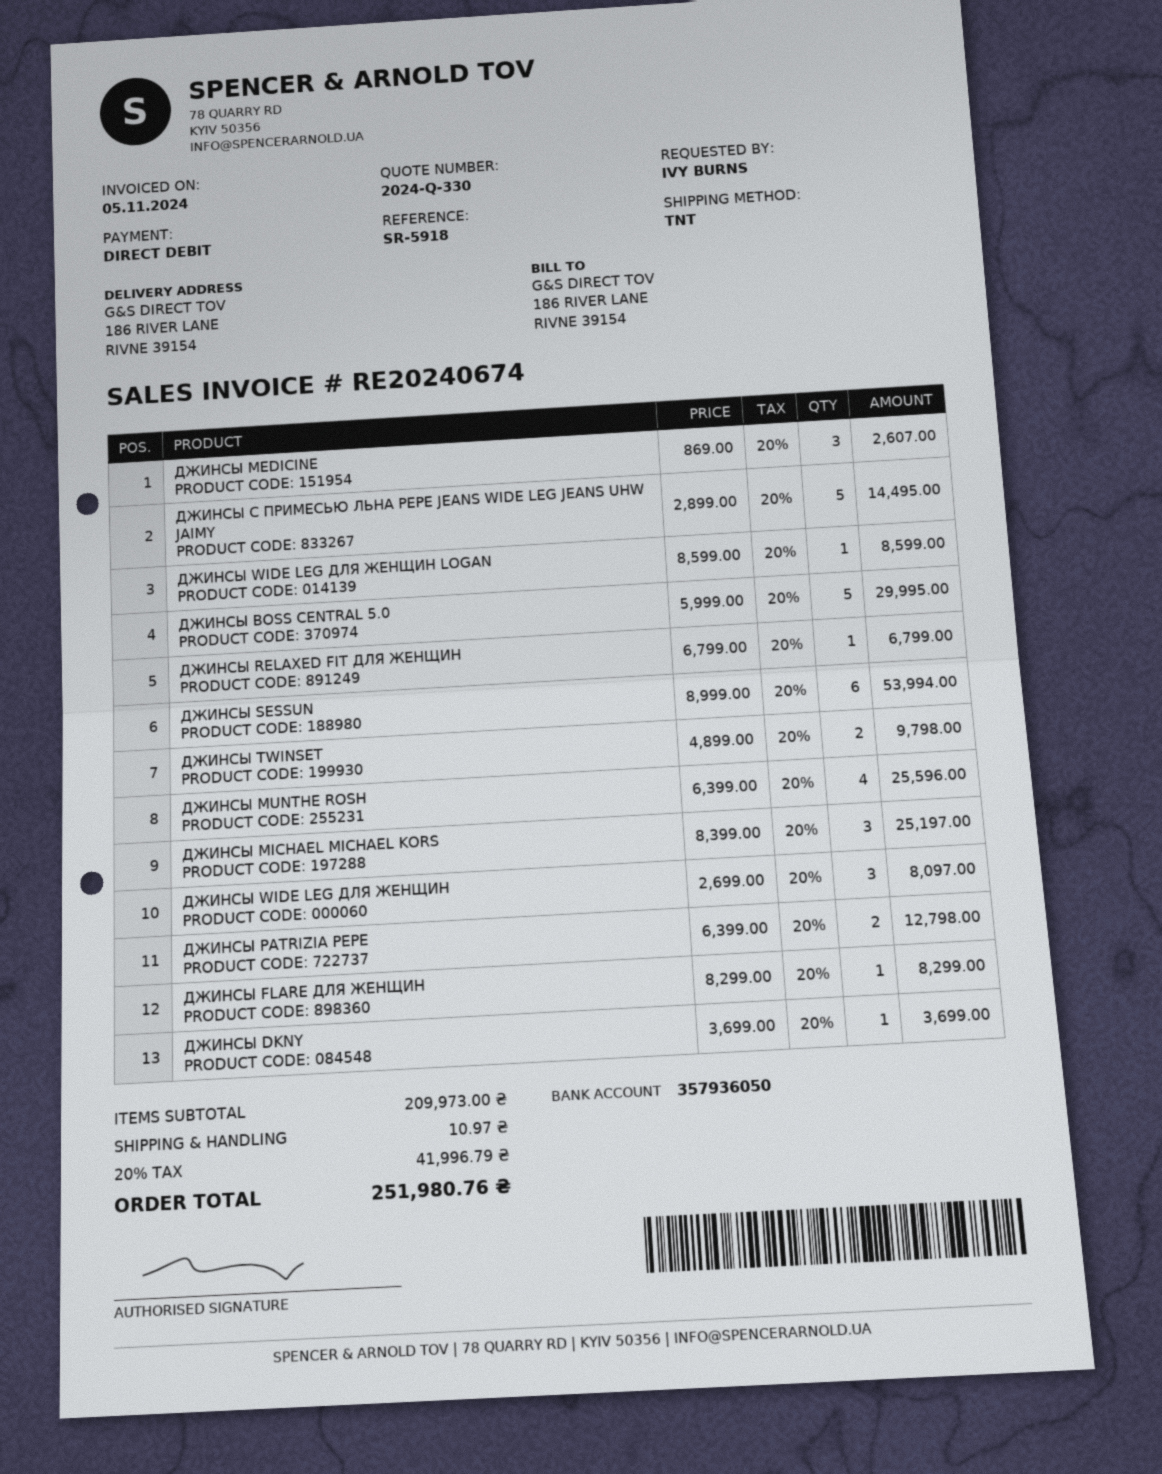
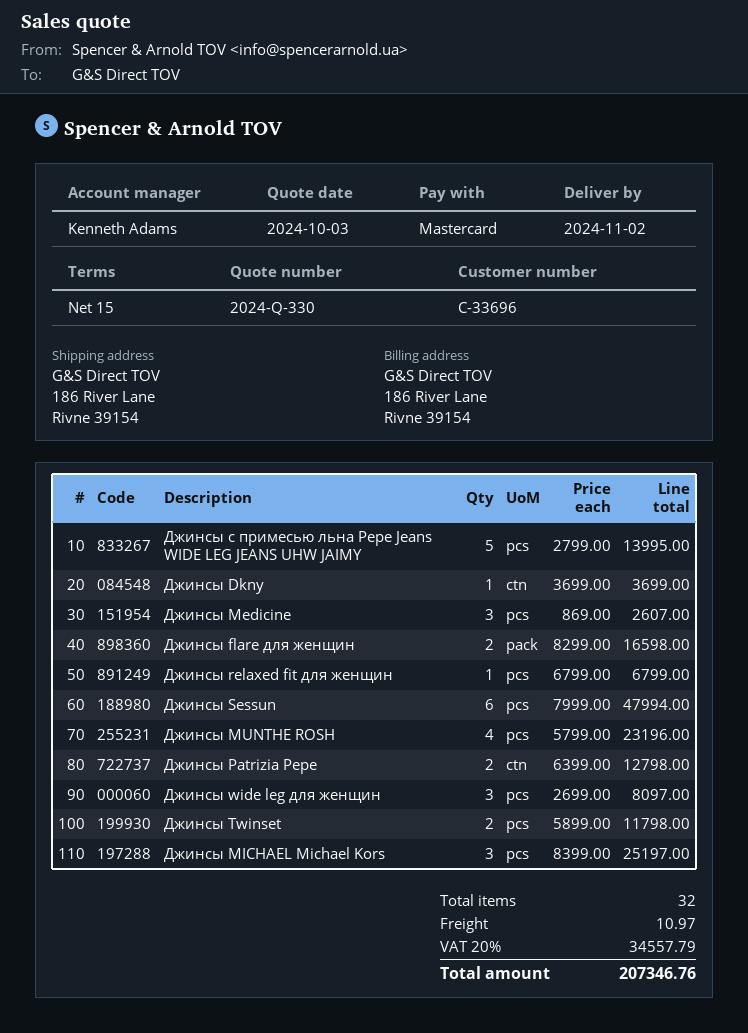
payment method: direct debit -> Mastercard
ДЖИНСЫ С ПРИМЕСЬЮ ЛЬНА PEPE JEANS WIDE LEG JEANS UHW JAIMY: 5 x 2899.00 = 14495.00 -> 5 x 2799.00 = 13995.00
ДЖИНСЫ WIDE LEG ДЛЯ ЖЕНЩИН LOGAN: 1 x 8599.00 = 8599.00 -> none
ДЖИНСЫ BOSS CENTRAL 5.0: 5 x 5999.00 = 29995.00 -> none
ДЖИНСЫ SESSUN: 6 x 8999.00 = 53994.00 -> 6 x 7999.00 = 47994.00
ДЖИНСЫ TWINSET: 2 x 4899.00 = 9798.00 -> 2 x 5899.00 = 11798.00
ДЖИНСЫ MUNTHE ROSH: 4 x 6399.00 = 25596.00 -> 4 x 5799.00 = 23196.00
ДЖИНСЫ FLARE ДЛЯ ЖЕНЩИН: 1 x 8299.00 = 8299.00 -> 2 x 8299.00 = 16598.00
tax: 20% = 41996.79 -> 20% = 34557.79
total: 251980.76 -> 207346.76

